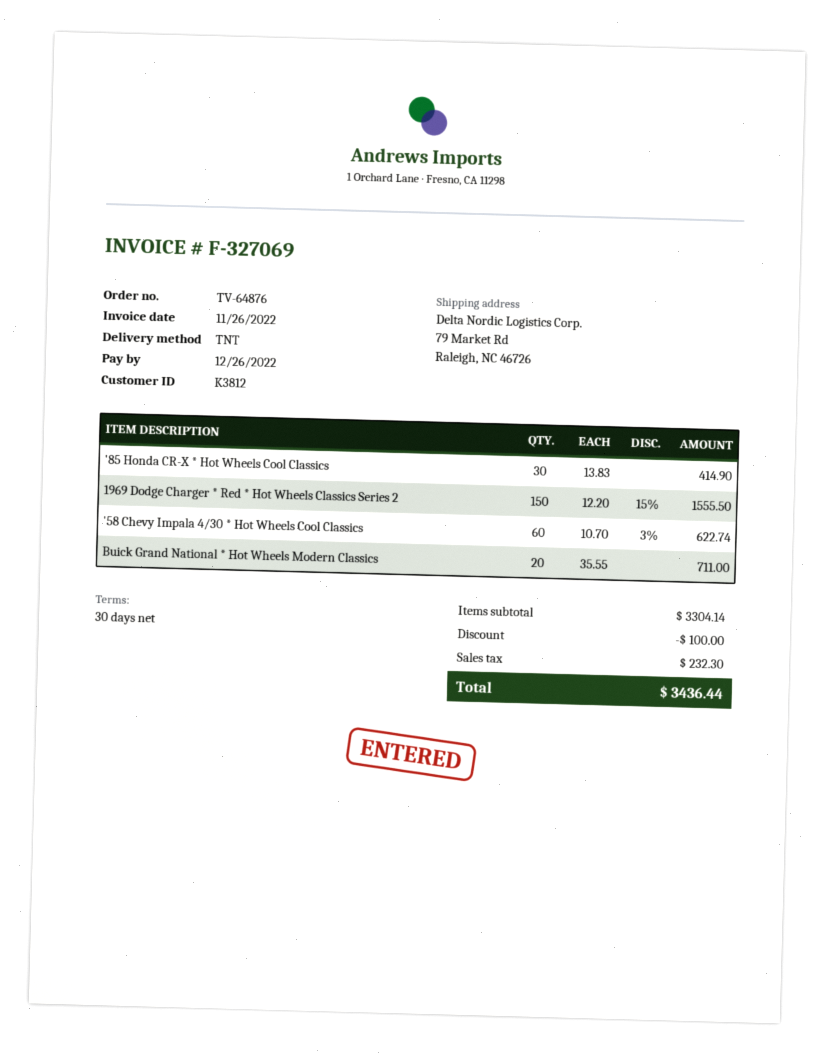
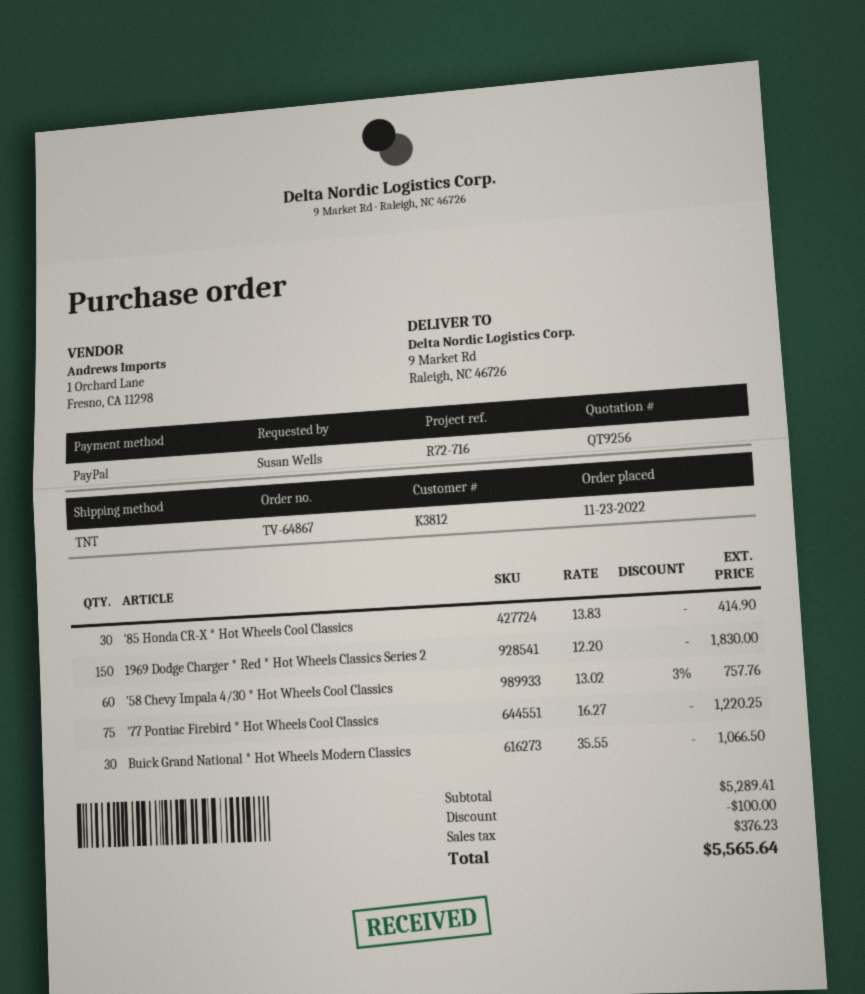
order number: TV-64876 -> TV-64867
ship to: 79 Market Rd, Raleigh, NC 46726 -> 9 Market Rd, Raleigh, NC 46726
1969 Dodge Charger * Red * Hot Wheels Classics Series 2: 150 x 12.20 - 15% = 1555.50 -> 150 x 12.20 = 1830.00
'58 Chevy Impala 4/30 * Hot Wheels Cool Classics: 60 x 10.70 - 3% = 622.74 -> 60 x 13.02 - 3% = 757.76
Buick Grand National * Hot Wheels Modern Classics: 20 x 35.55 = 711.00 -> 30 x 35.55 = 1066.50
'77 Pontiac Firebird * Hot Wheels Cool Classics: none -> 75 x 16.27 = 1220.25
subtotal: 3304.14 -> 5289.41
tax: 232.30 -> 376.23
total: 3436.44 -> 5565.64

